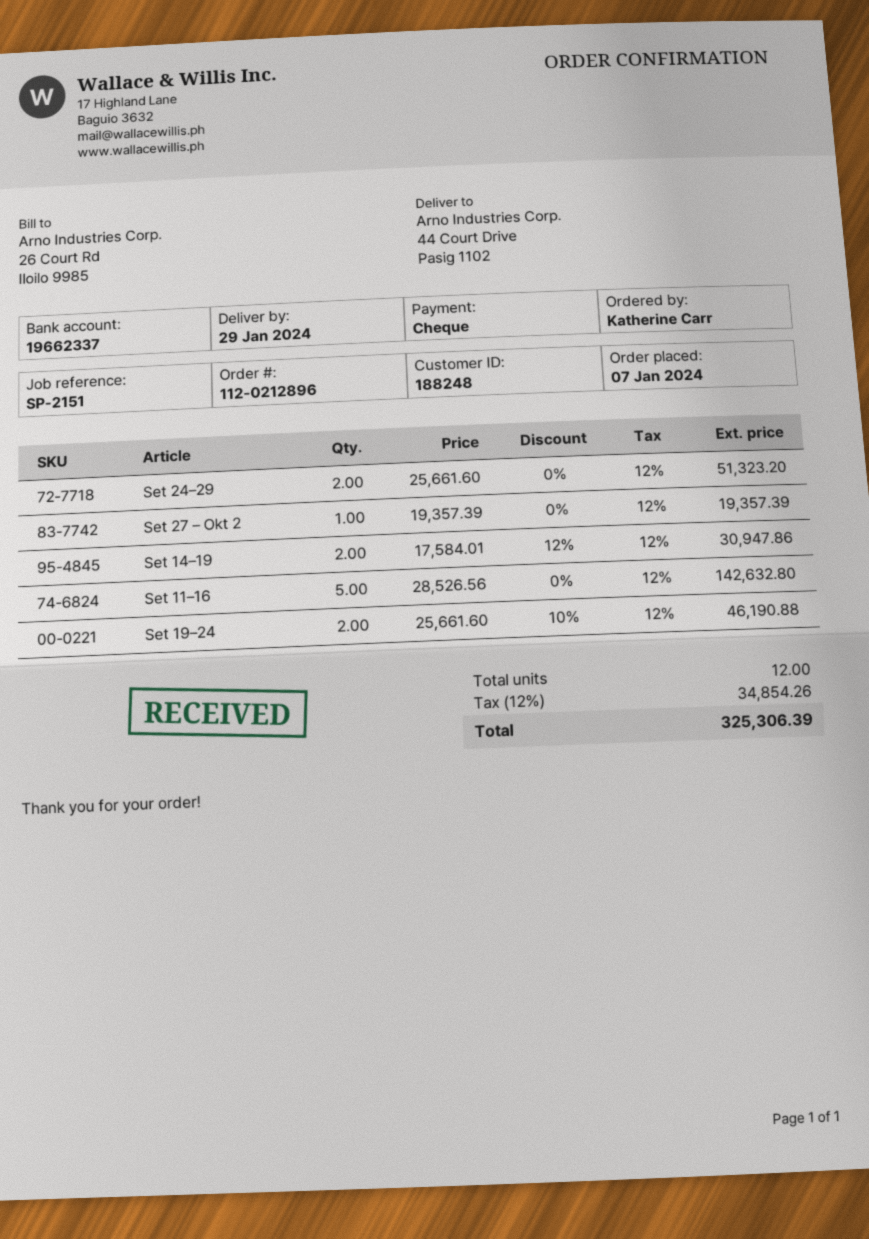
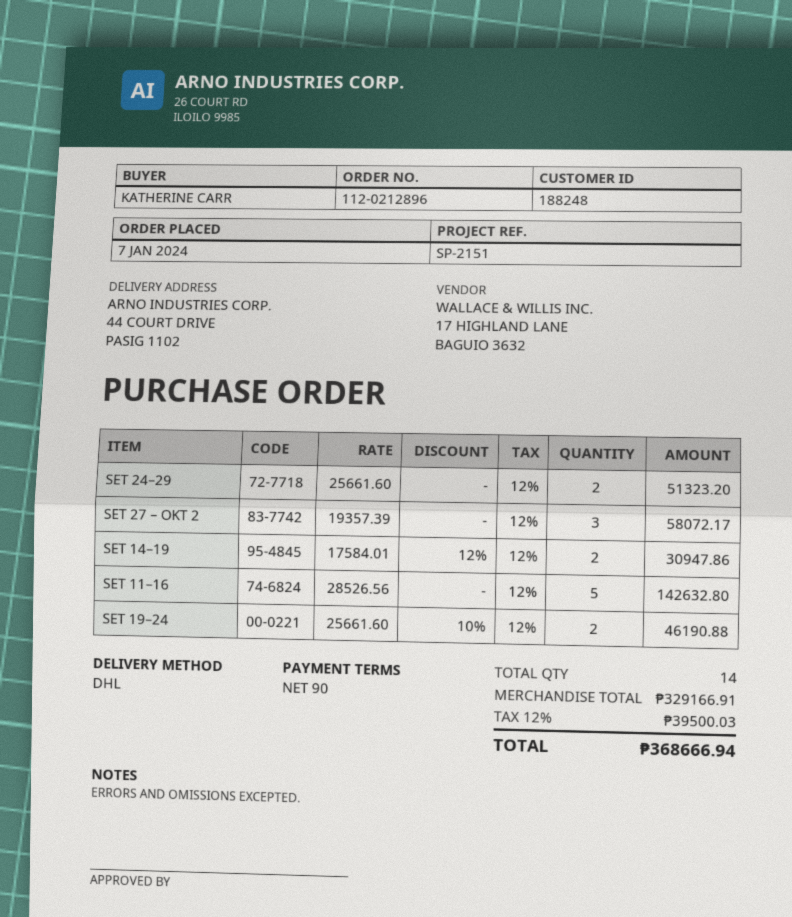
Set 27 – Okt 2: 1 x 19357.39 = 19357.39 -> 3 x 19357.39 = 58072.17
total quantity: 12 -> 14
tax: 12% = 34854.26 -> 12% = 39500.03
total: 325306.39 -> 368666.94

